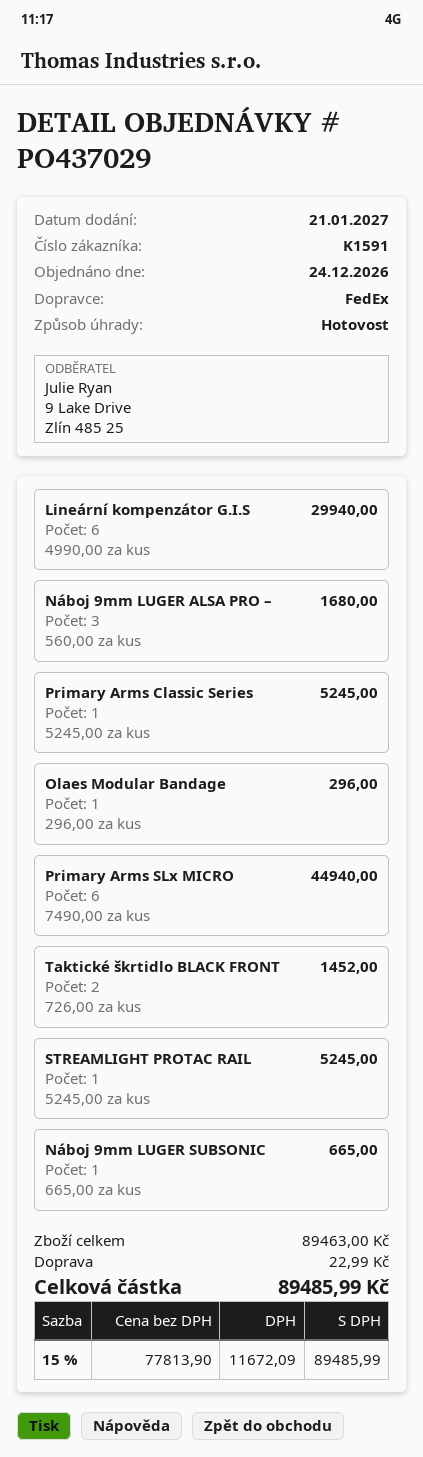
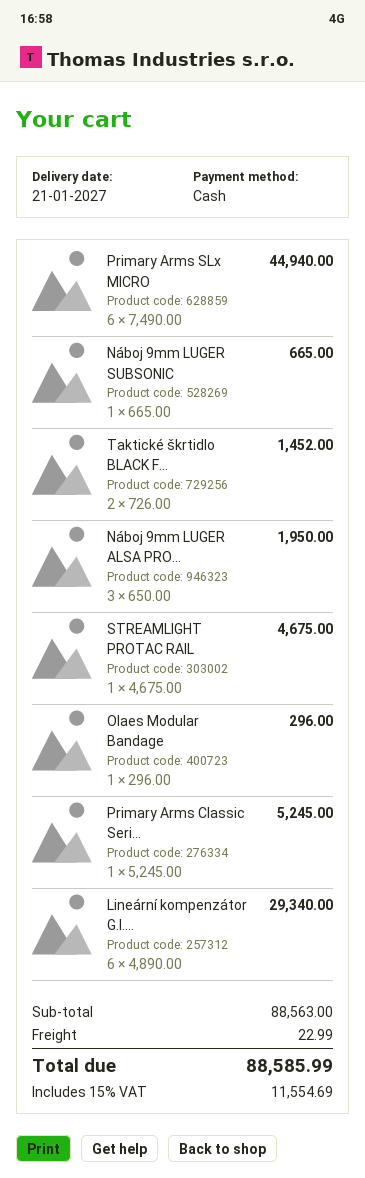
Lineární kompenzátor G.I.S: 6 x 4990.00 = 29940.00 -> 6 x 4890.00 = 29340.00
Náboj 9mm LUGER ALSA PRO –: 3 x 560.00 = 1680.00 -> 3 x 650.00 = 1950.00
STREAMLIGHT PROTAC RAIL: 1 x 5245.00 = 5245.00 -> 1 x 4675.00 = 4675.00
subtotal: 89463.00 -> 88563.00
tax: 15% = 11672.09 -> 15% = 11554.69
total: 89485.99 -> 88585.99

